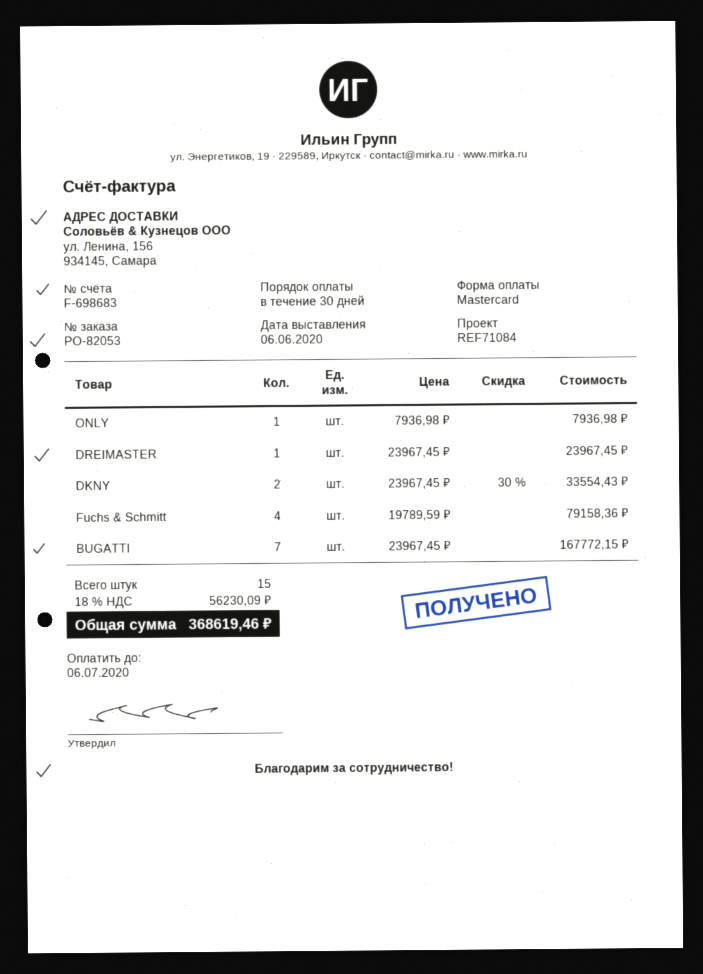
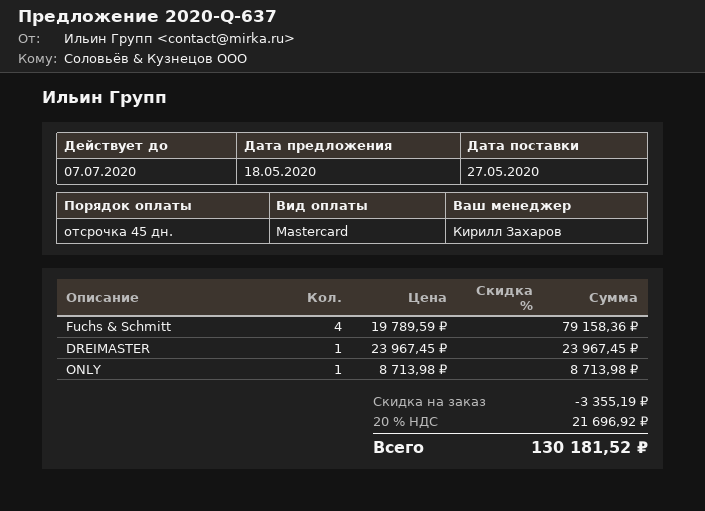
payment terms: 30 days -> 45 days
ONLY: 1 x 7936.98 = 7936.98 -> 1 x 8713.98 = 8713.98
DKNY: 2 x 23967.45 - 30% = 33554.43 -> none
BUGATTI: 7 x 23967.45 = 167772.15 -> none
discount: none -> 3355.19
tax: 18% = 56230.09 -> 20% = 21696.92
total: 368619.46 -> 130181.52

